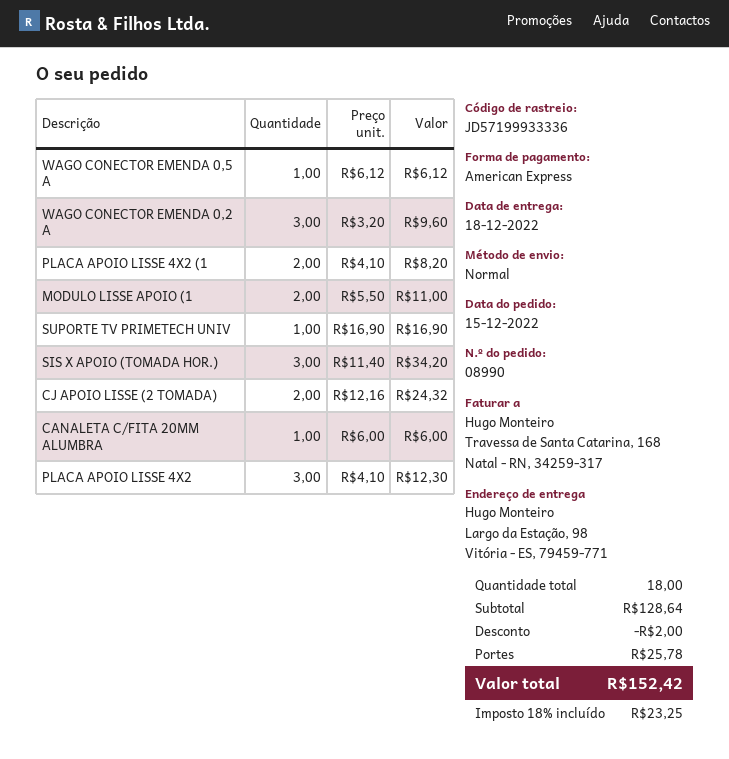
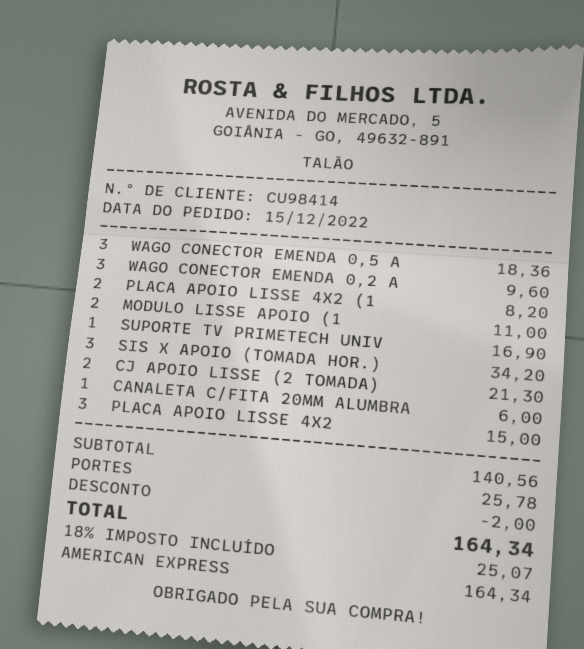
WAGO CONECTOR EMENDA 0,5 A: 1 for 6.12 -> 3 for 18.36
CJ APOIO LISSE (2 TOMADA): 2 for 24.32 -> 2 for 21.30
PLACA APOIO LISSE 4X2: 3 for 12.30 -> 3 for 15.00
subtotal: 128.64 -> 140.56
tax: 18% = 23.25 -> 18% = 25.07
total: 152.42 -> 164.34

